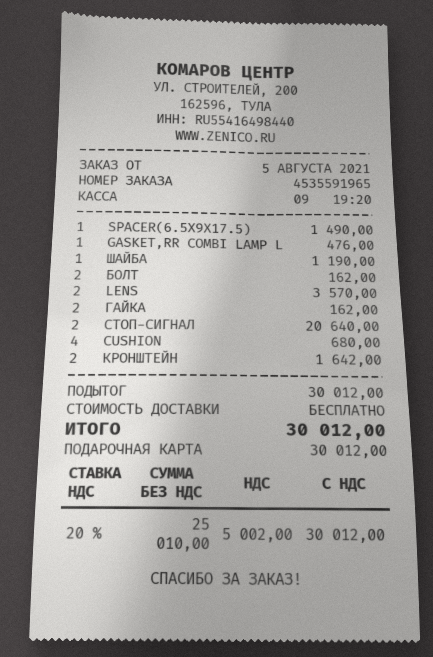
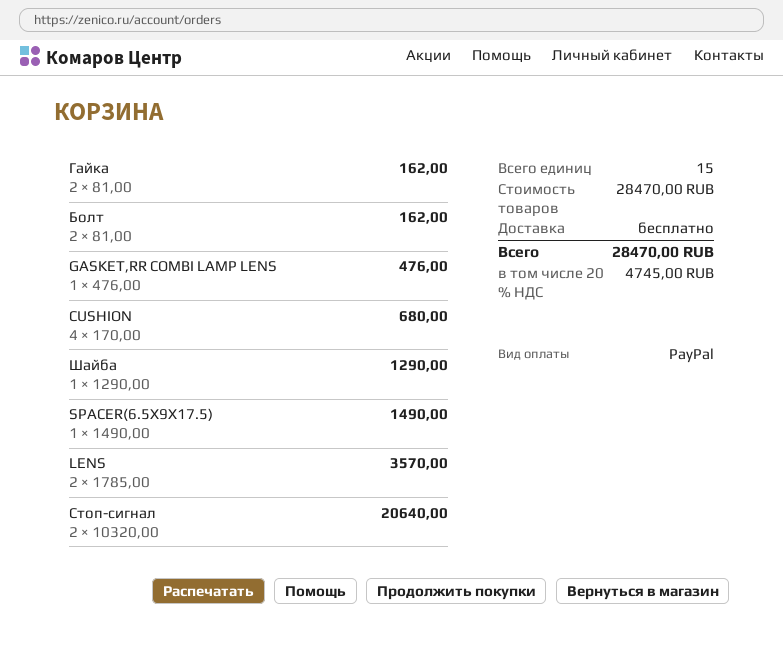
payment method: gift card -> PayPal
ШАЙБА: 1 for 1190.00 -> 1 for 1290.00
КРОНШТЕЙН: 2 for 1642.00 -> none
subtotal: 30012.00 -> 28470.00
tax: 20% = 5002.00 -> 20% = 4745.00
total: 30012.00 -> 28470.00

